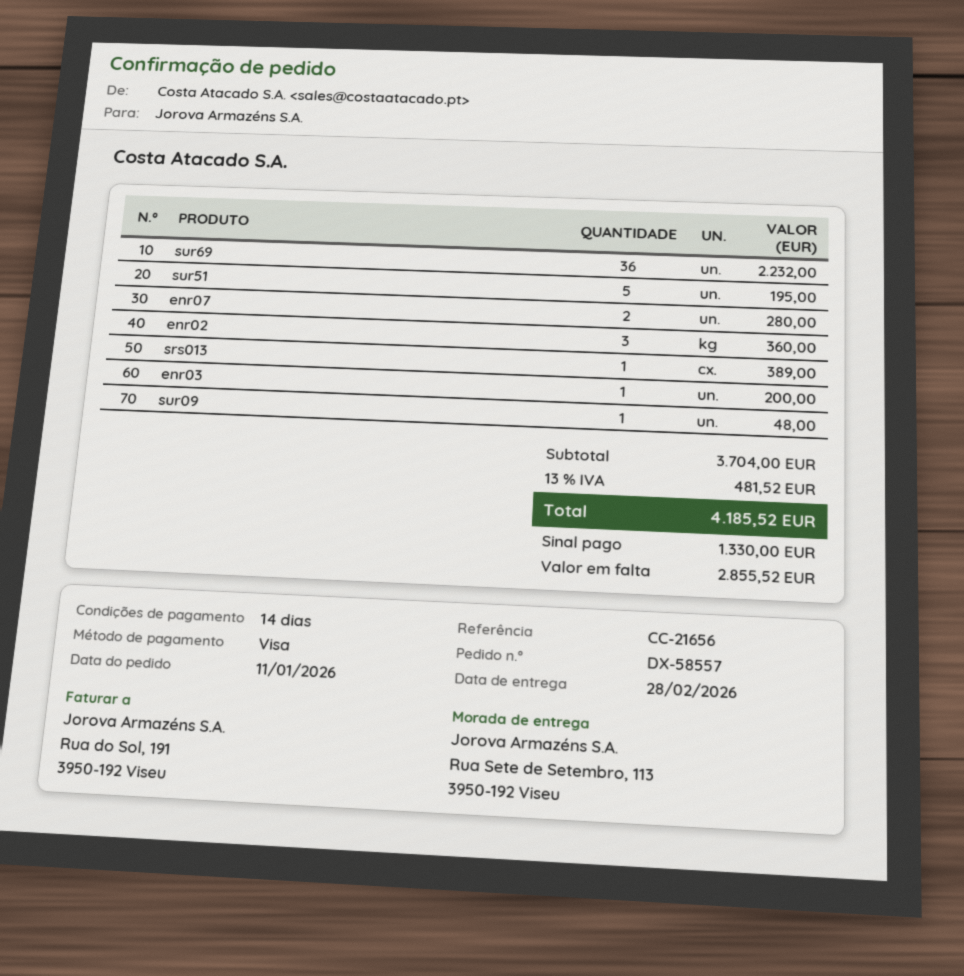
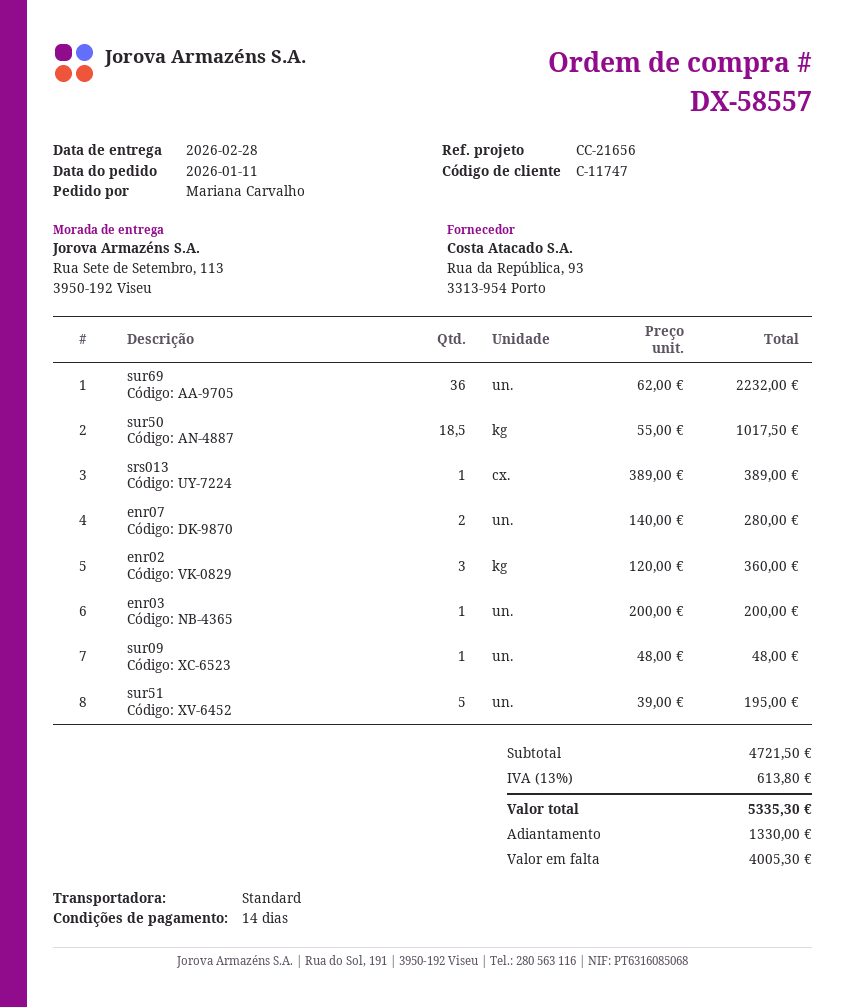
sur50: none -> 18.5 for 1017.50
subtotal: 3704.00 -> 4721.50
tax: 13% = 481.52 -> 13% = 613.80
total: 4185.52 -> 5335.30
balance: 2855.52 -> 4005.30

